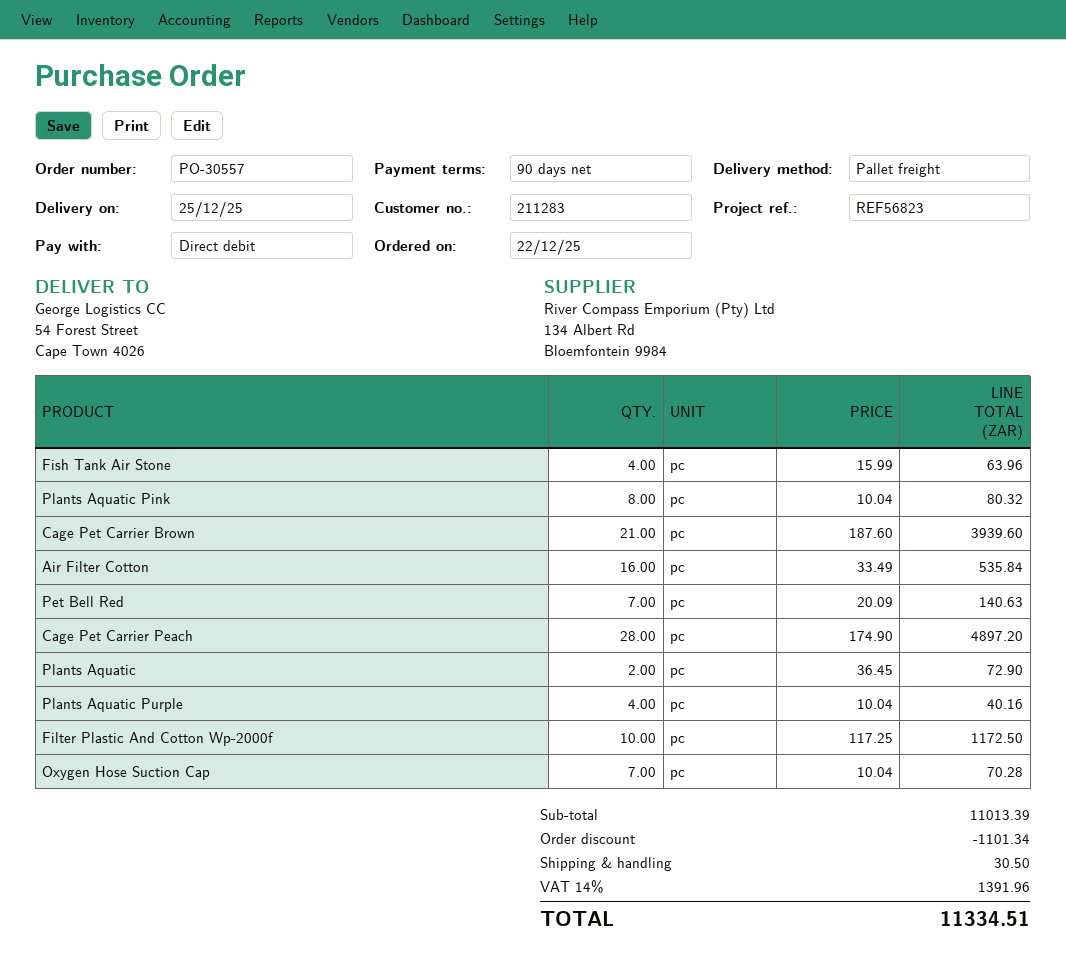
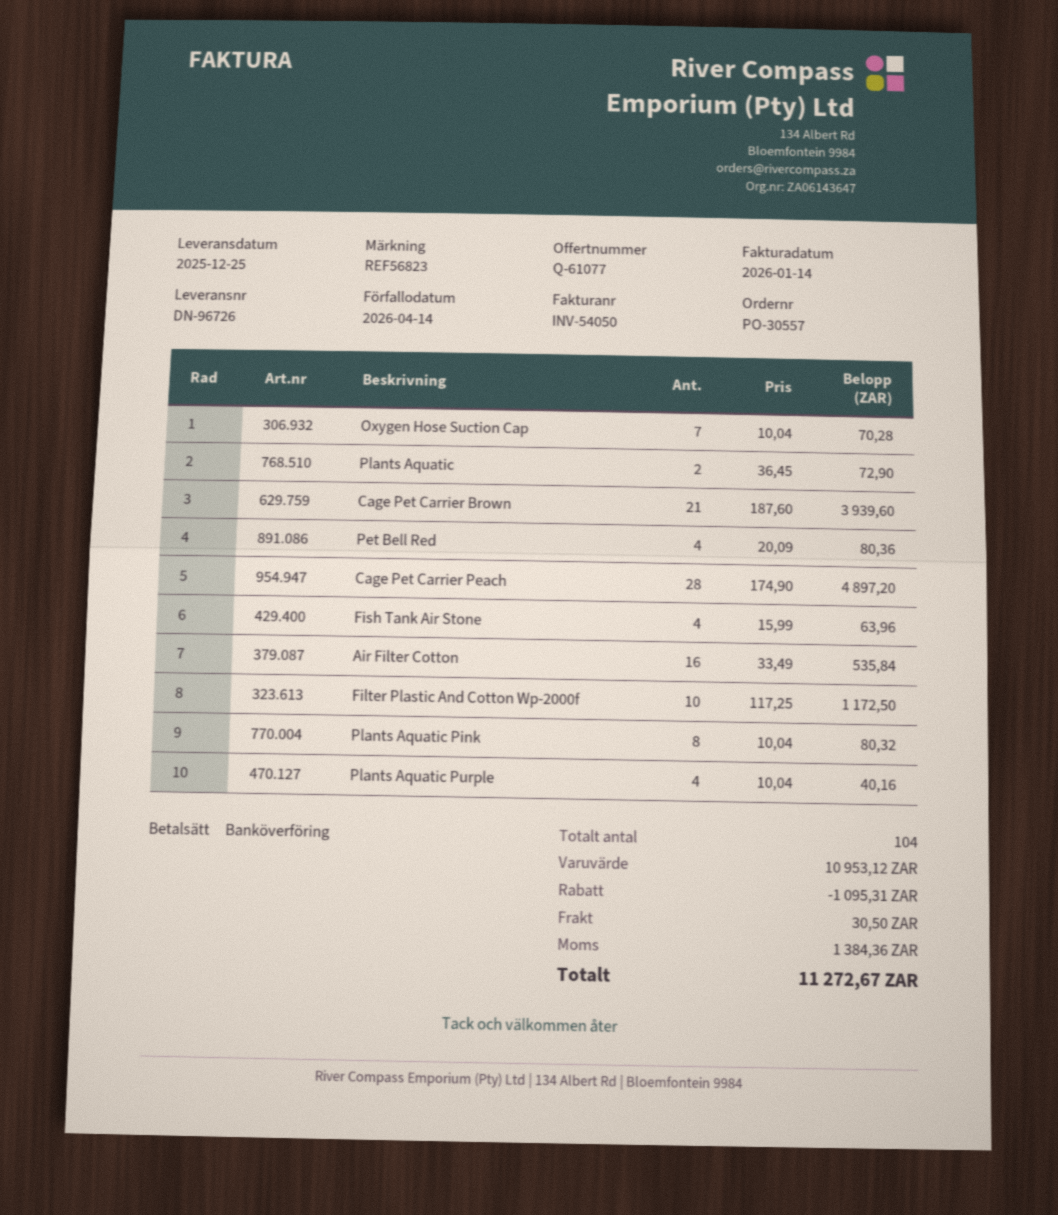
payment method: direct debit -> bank transfer
Pet Bell Red: 7 x 20.09 = 140.63 -> 4 x 20.09 = 80.36
subtotal: 11013.39 -> 10953.12
discount: 1101.34 -> 1095.31
tax: 1391.96 -> 1384.36
total: 11334.51 -> 11272.67

